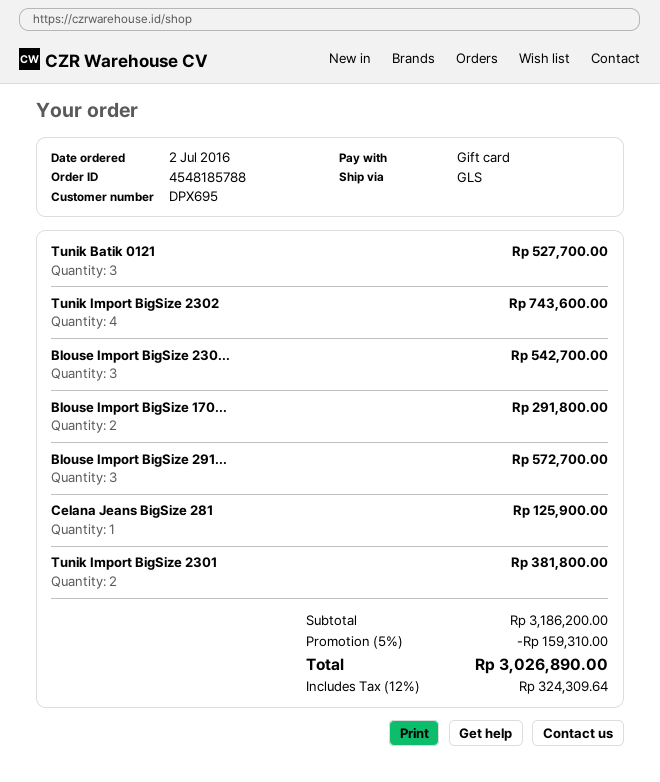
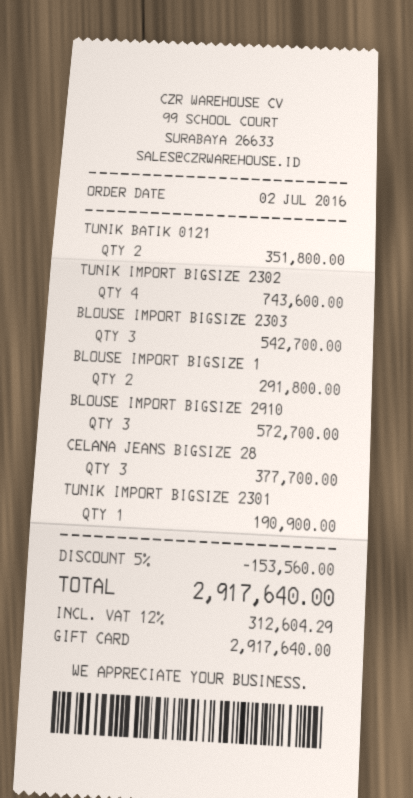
Tunik Batik 0121: 3 for 527700.00 -> 2 for 351800.00
Celana Jeans BigSize 281: 1 for 125900.00 -> 3 for 377700.00
Tunik Import BigSize 2301: 2 for 381800.00 -> 1 for 190900.00
discount: 5% = 159310.00 -> 5% = 153560.00
tax: 12% = 324309.64 -> 12% = 312604.29
total: 3026890.00 -> 2917640.00

